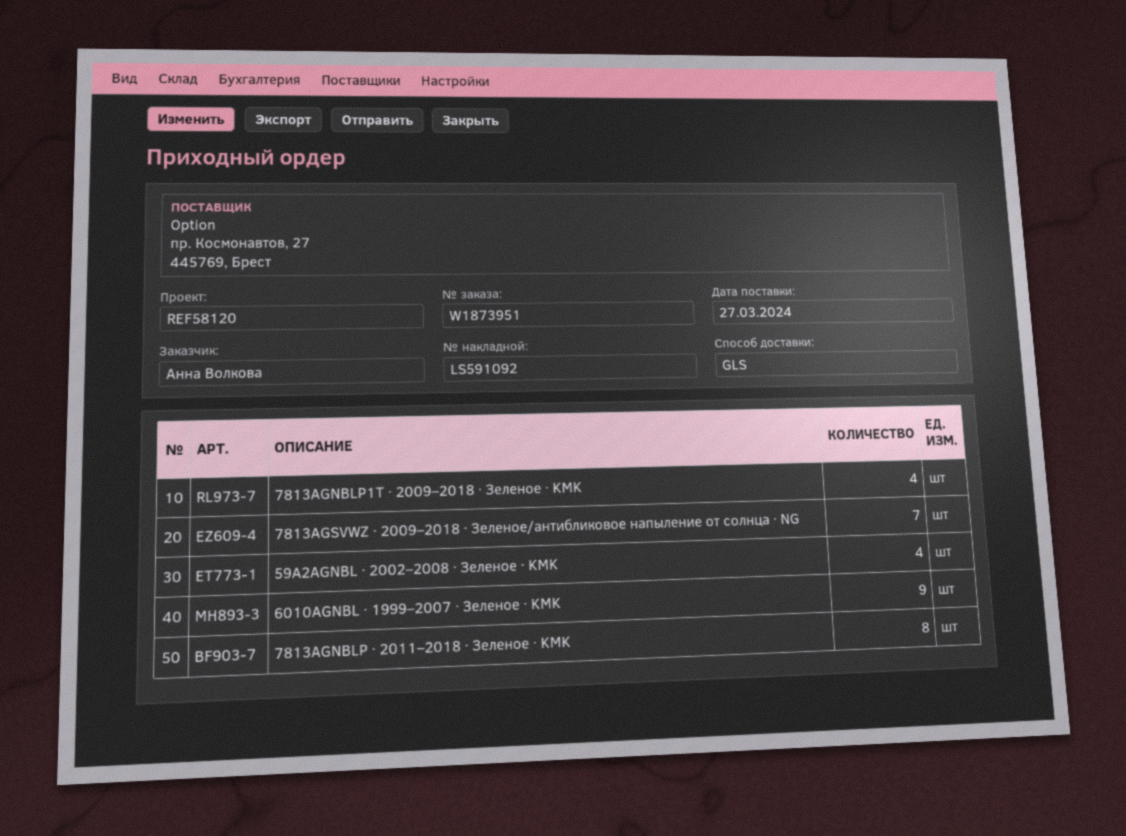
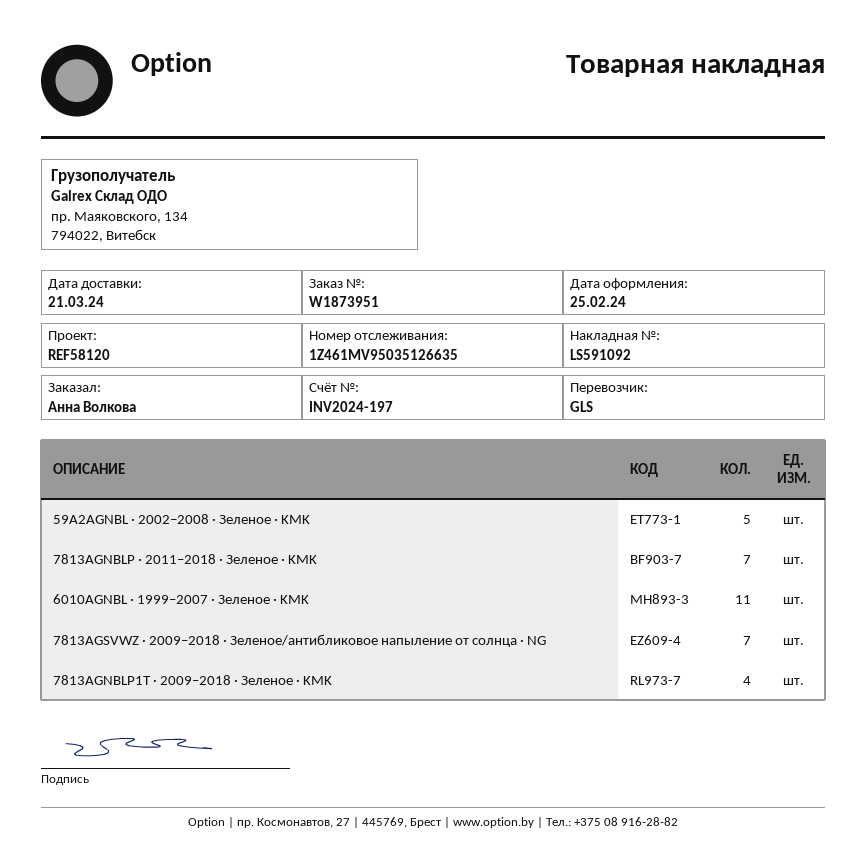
delivery date: 2024-03-27 -> 2024-03-21
59A2AGNBL · 2002–2008 · Зеленое · KMK: 4 -> 5
6010AGNBL · 1999–2007 · Зеленое · KMK: 9 -> 11
7813AGNBLP · 2011–2018 · Зеленое · KMK: 8 -> 7

